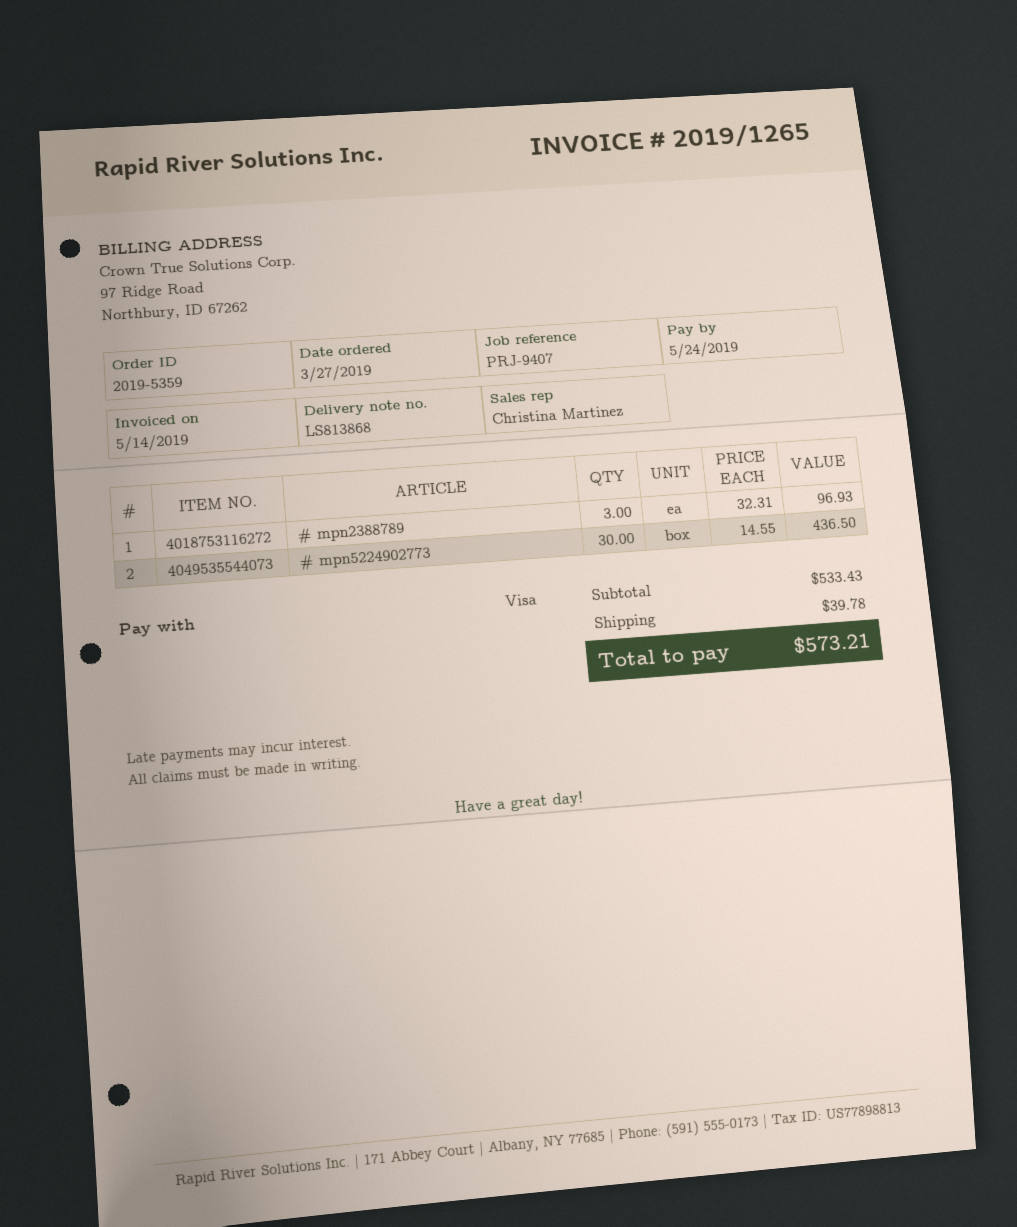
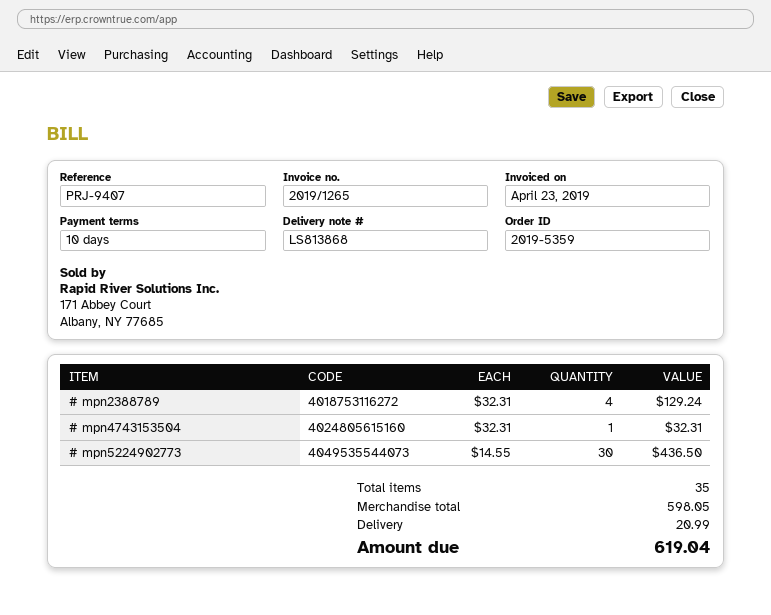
invoice date: 2019-05-14 -> 2019-04-23
# mpn2388789: 3 x 32.31 = 96.93 -> 4 x 32.31 = 129.24
# mpn4743153504: none -> 1 x 32.31 = 32.31
subtotal: 533.43 -> 598.05
shipping: 39.78 -> 20.99
total: 573.21 -> 619.04

